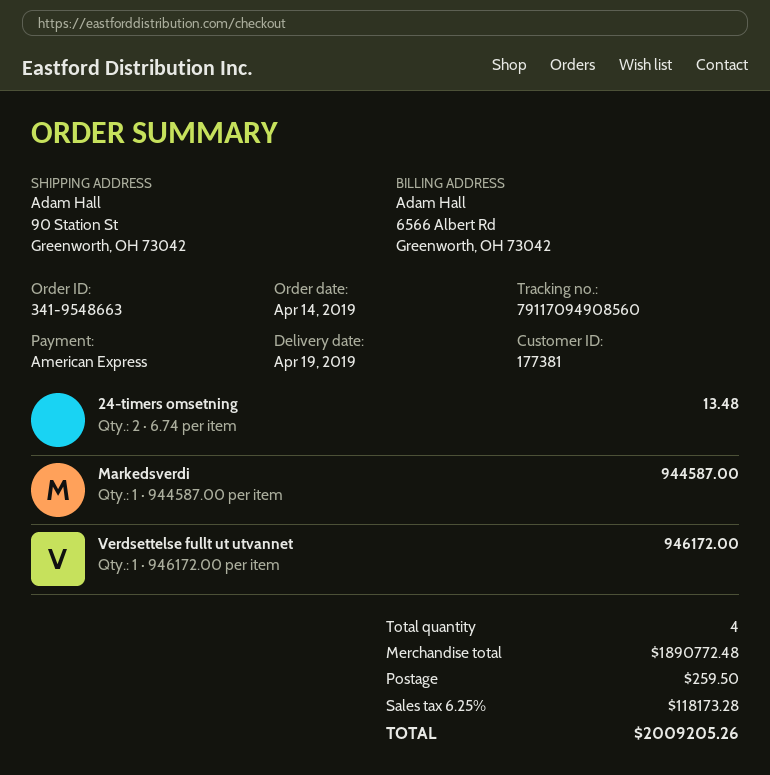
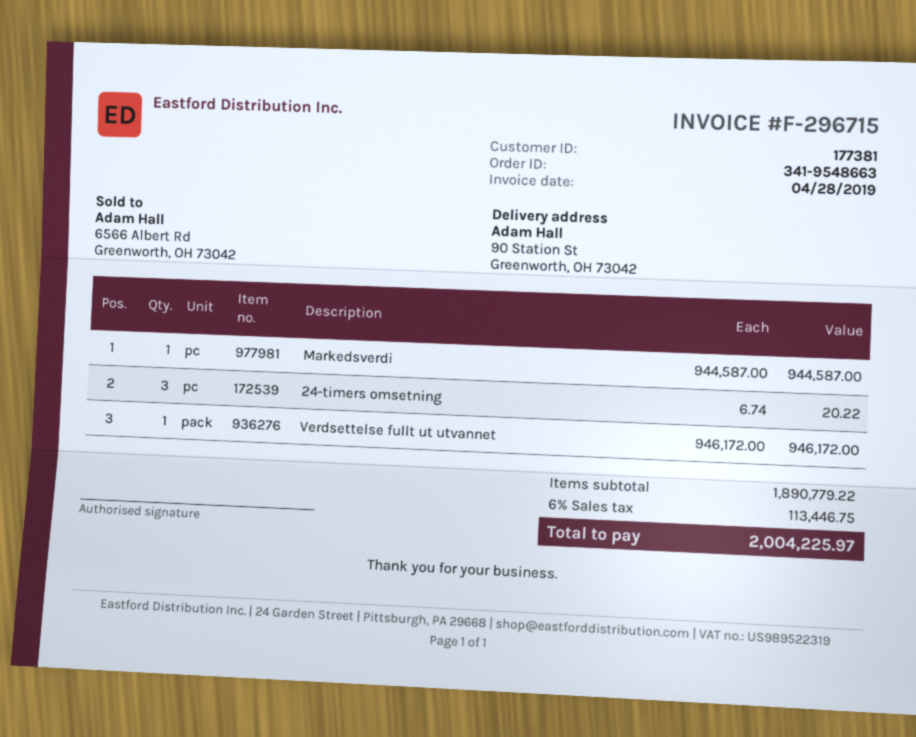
24-timers omsetning: 2 x 6.74 = 13.48 -> 3 x 6.74 = 20.22
subtotal: 1890772.48 -> 1890779.22
shipping: 259.50 -> none
tax: 6.25% = 118173.28 -> 6% = 113446.75
total: 2009205.26 -> 2004225.97

